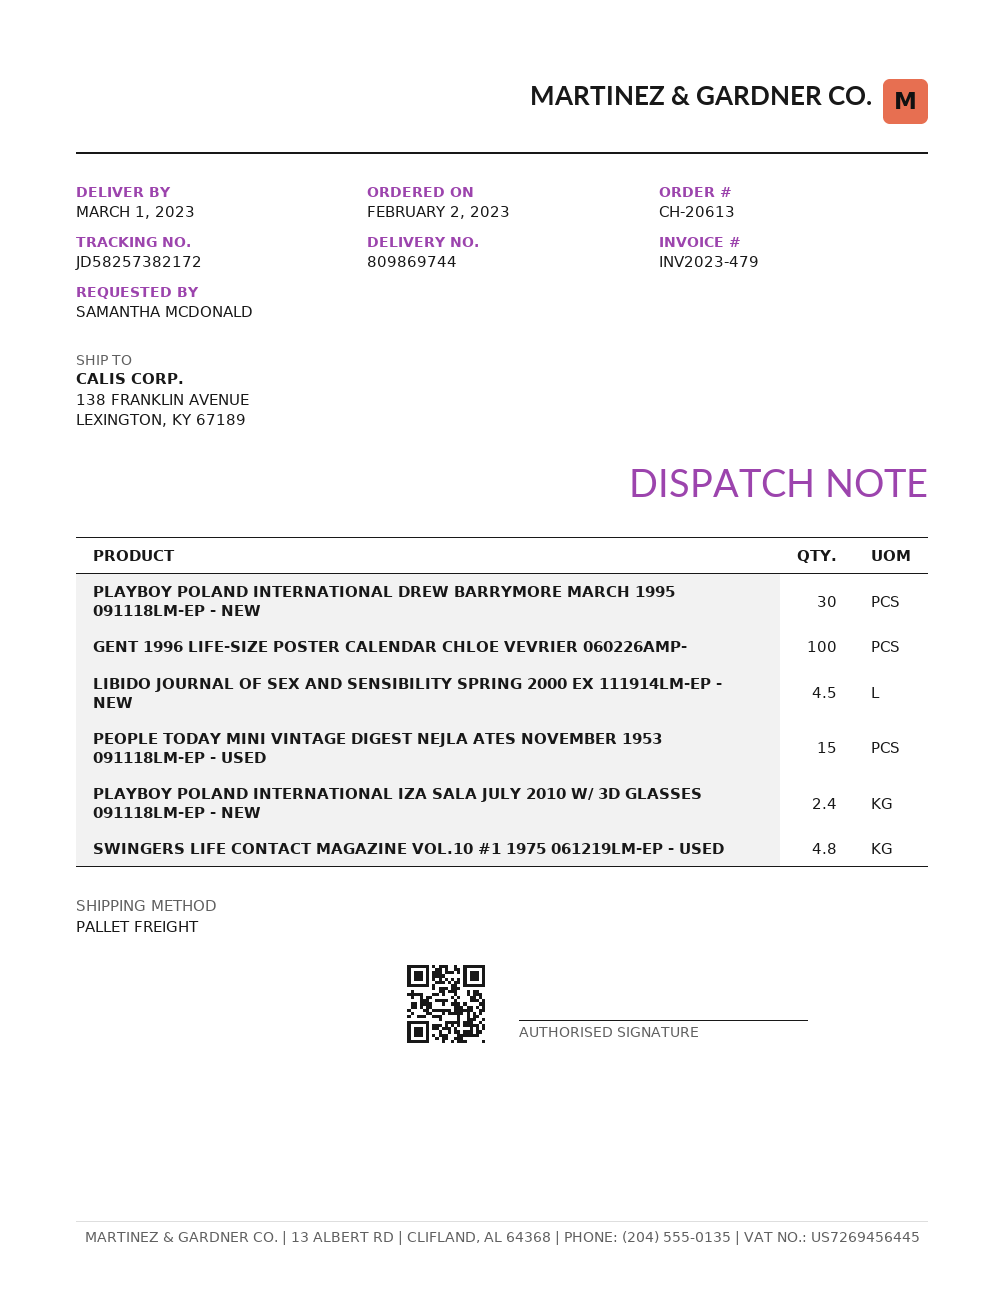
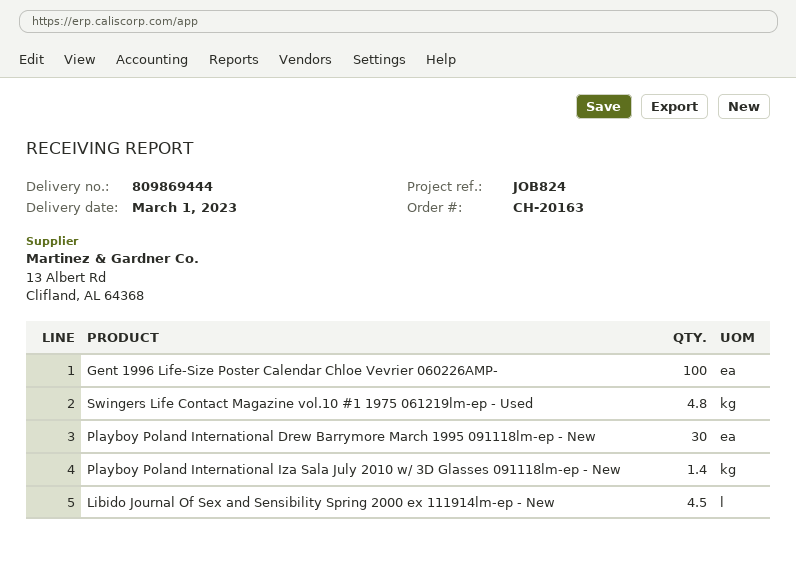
order number: CH-20613 -> CH-20163
delivery note number: 809869744 -> 809869444
PEOPLE TODAY MINI VINTAGE DIGEST NEJLA ATES NOVEMBER 1953 091118LM-EP - USED: 15 -> none
PLAYBOY POLAND INTERNATIONAL IZA SALA JULY 2010 W/ 3D GLASSES 091118LM-EP - NEW: 2.4 -> 1.4

